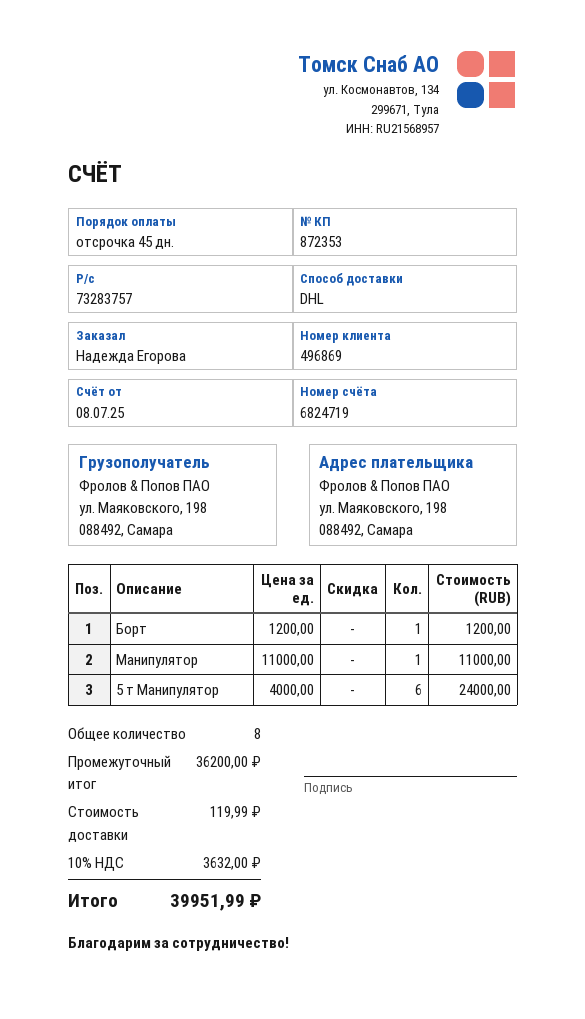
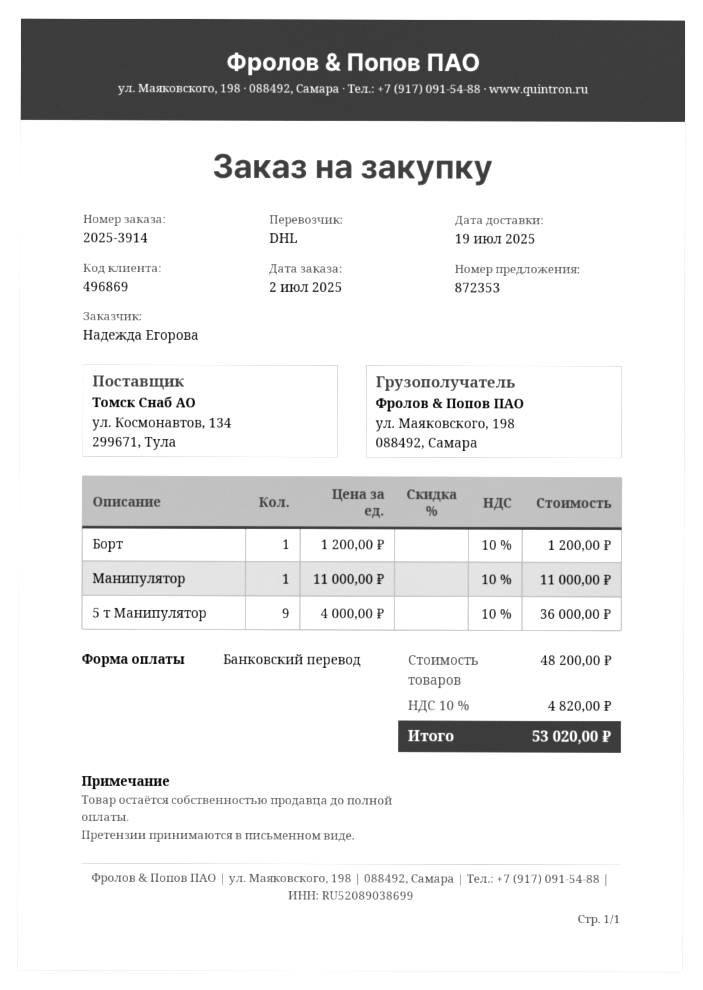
5 т Манипулятор: 6 x 4000.00 = 24000.00 -> 9 x 4000.00 = 36000.00
subtotal: 36200.00 -> 48200.00
shipping: 119.99 -> none
tax: 10% = 3632.00 -> 10% = 4820.00
total: 39951.99 -> 53020.00

